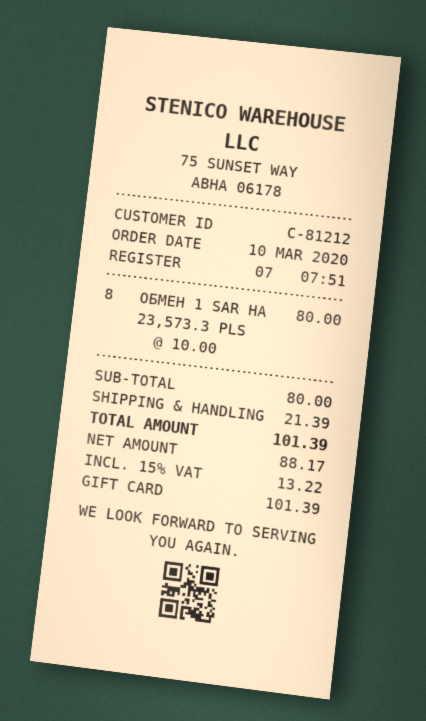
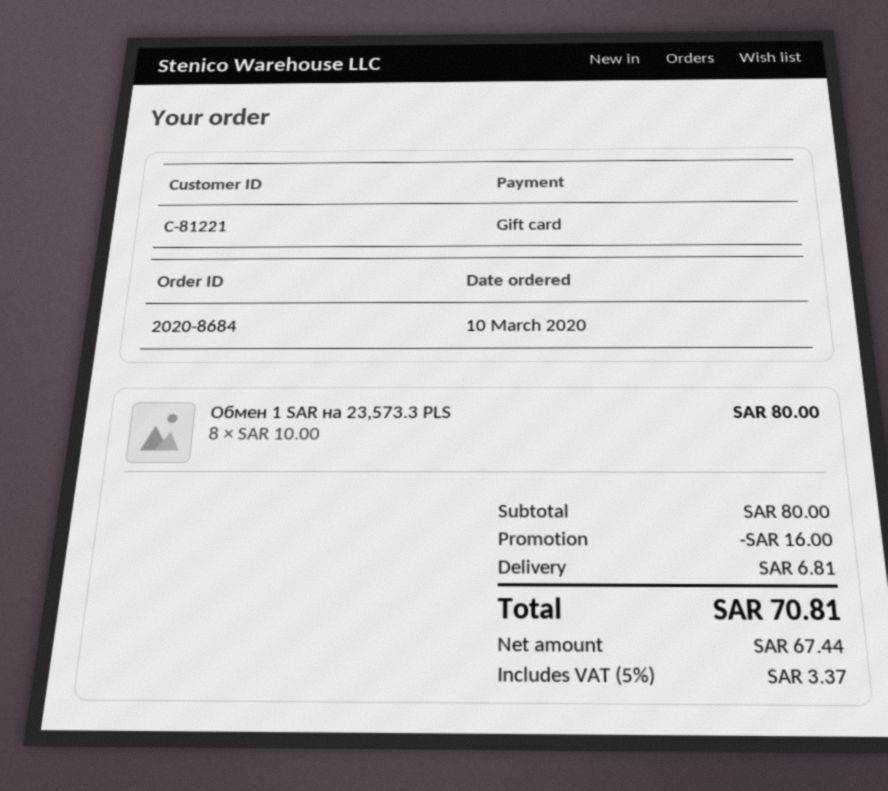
customer number: C-81212 -> C-81221
discount: none -> 16.00
shipping: 21.39 -> 6.81
net: 88.17 -> 67.44
tax: 15% = 13.22 -> 5% = 3.37
total: 101.39 -> 70.81

